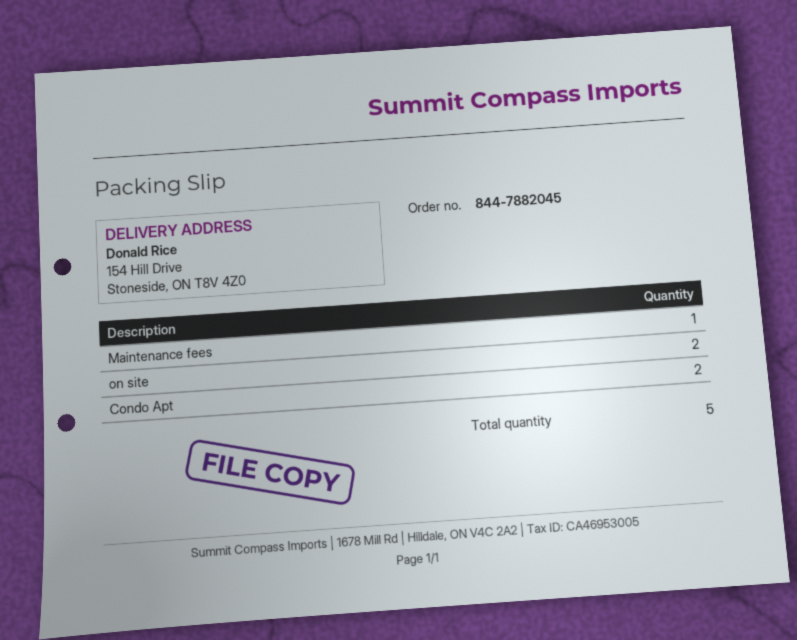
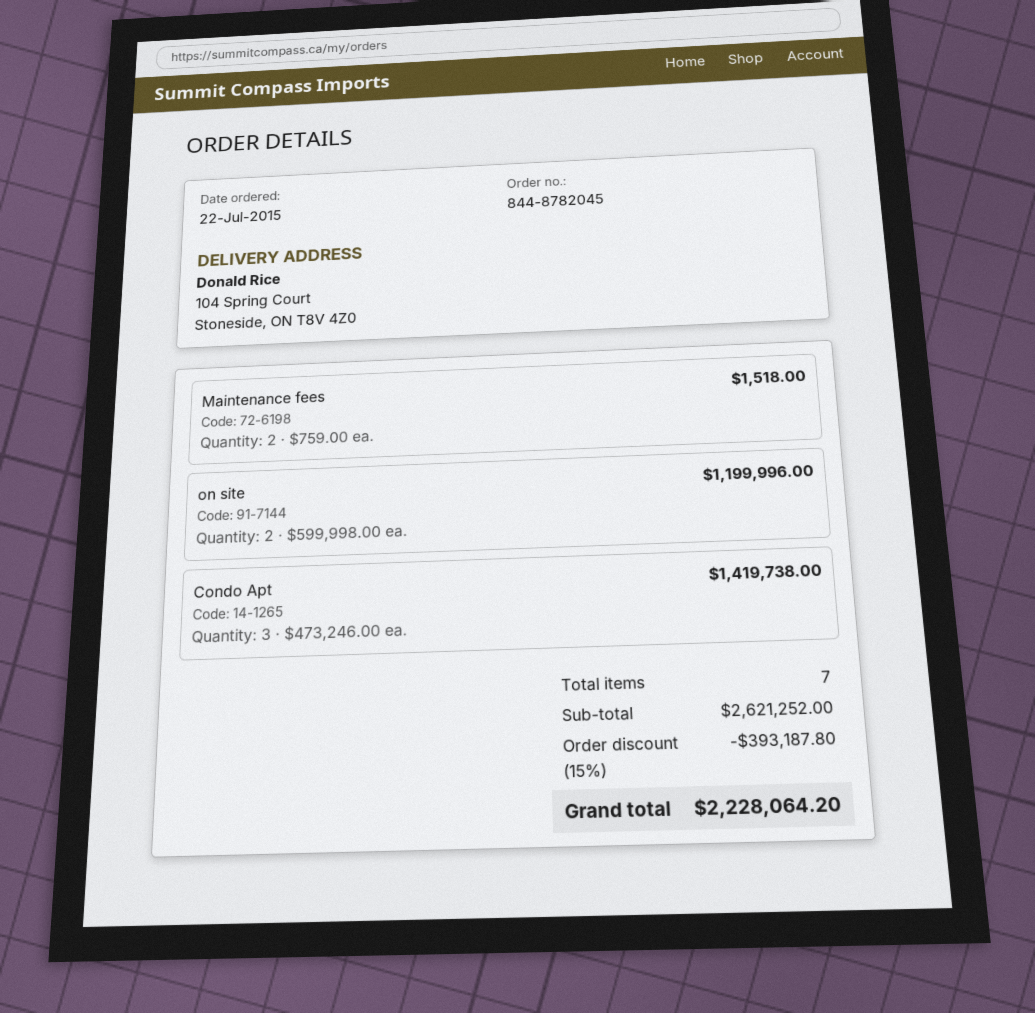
order number: 844-7882045 -> 844-8782045
ship to: 154 Hill Drive, Stoneside, ON T8V 4Z0 -> 104 Spring Court, Stoneside, ON T8V 4Z0
Maintenance fees: 1 -> 2
Condo Apt: 2 -> 3
total quantity: 5 -> 7

